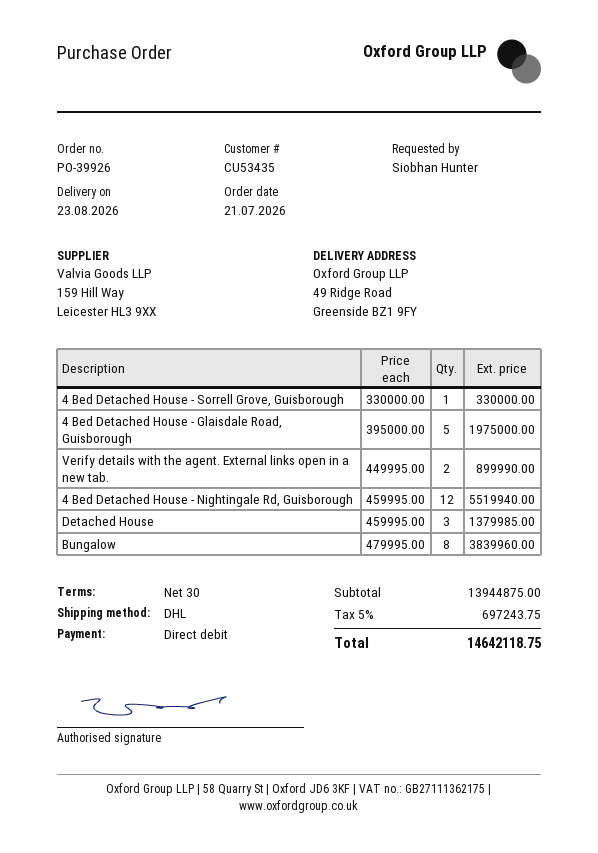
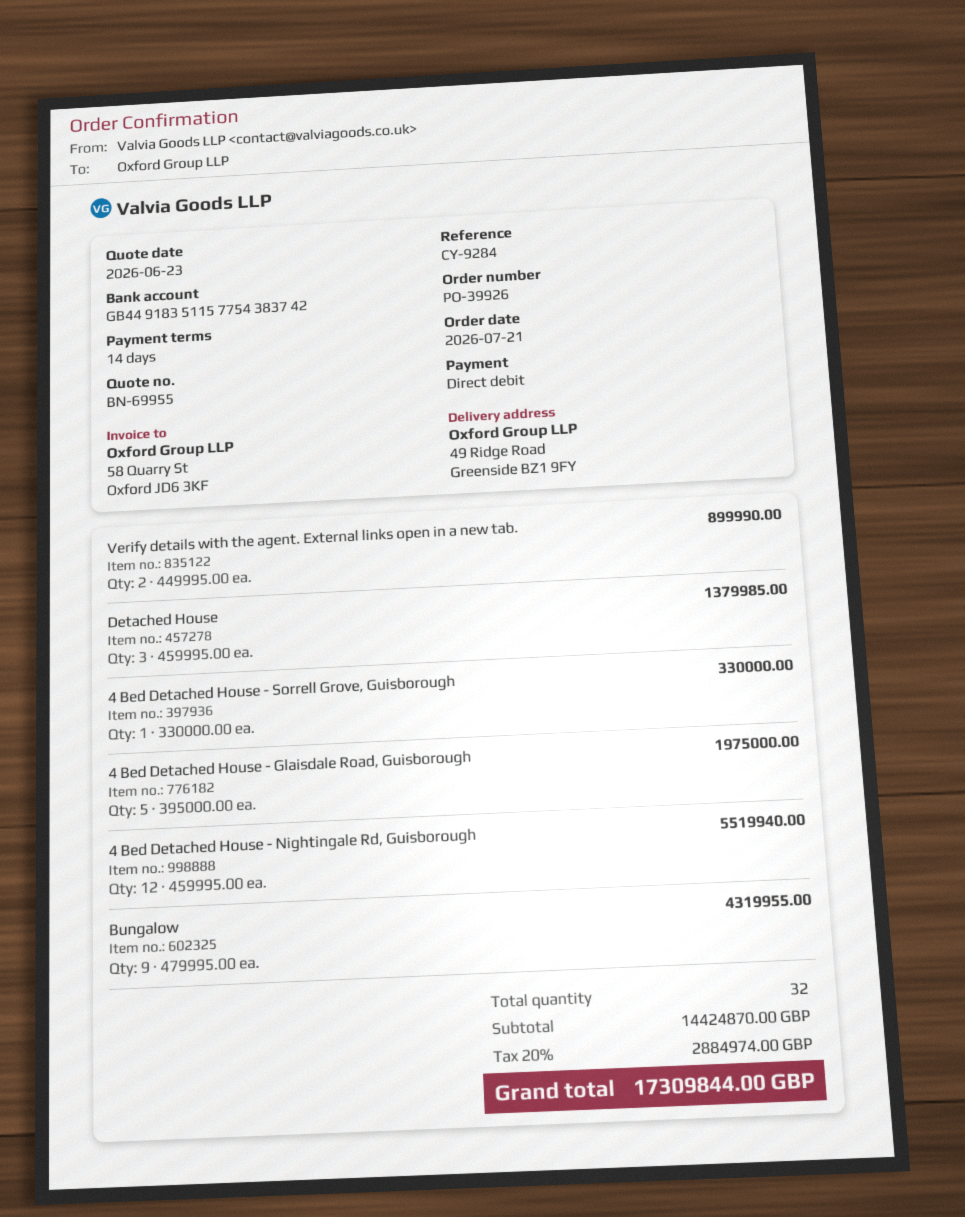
payment terms: 30 days -> 14 days
Bungalow: 8 x 479995.00 = 3839960.00 -> 9 x 479995.00 = 4319955.00
subtotal: 13944875.00 -> 14424870.00
tax: 5% = 697243.75 -> 20% = 2884974.00
total: 14642118.75 -> 17309844.00

